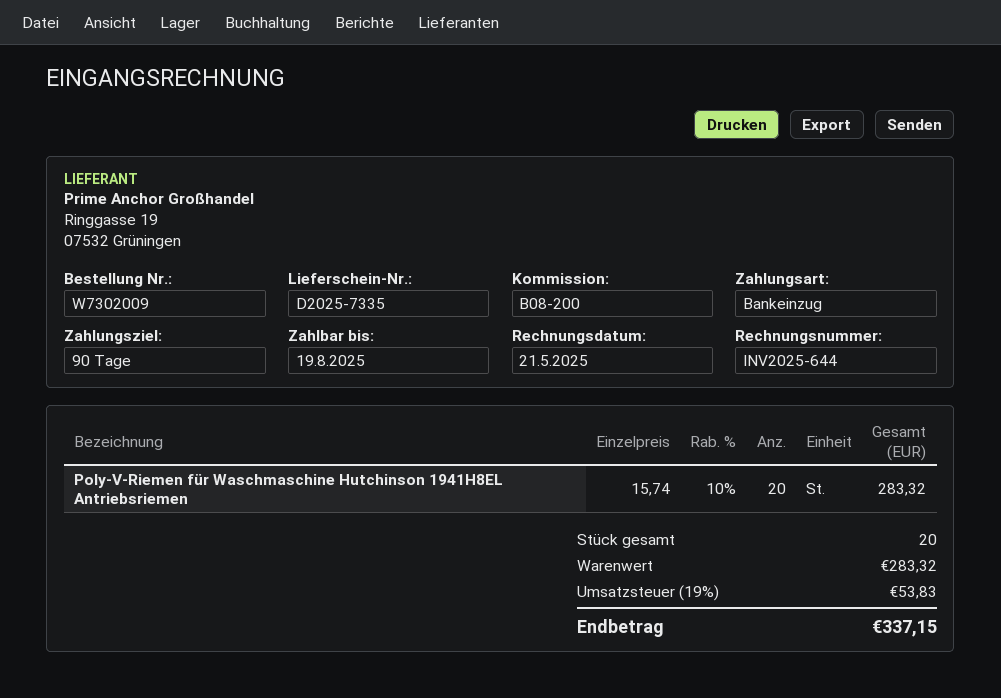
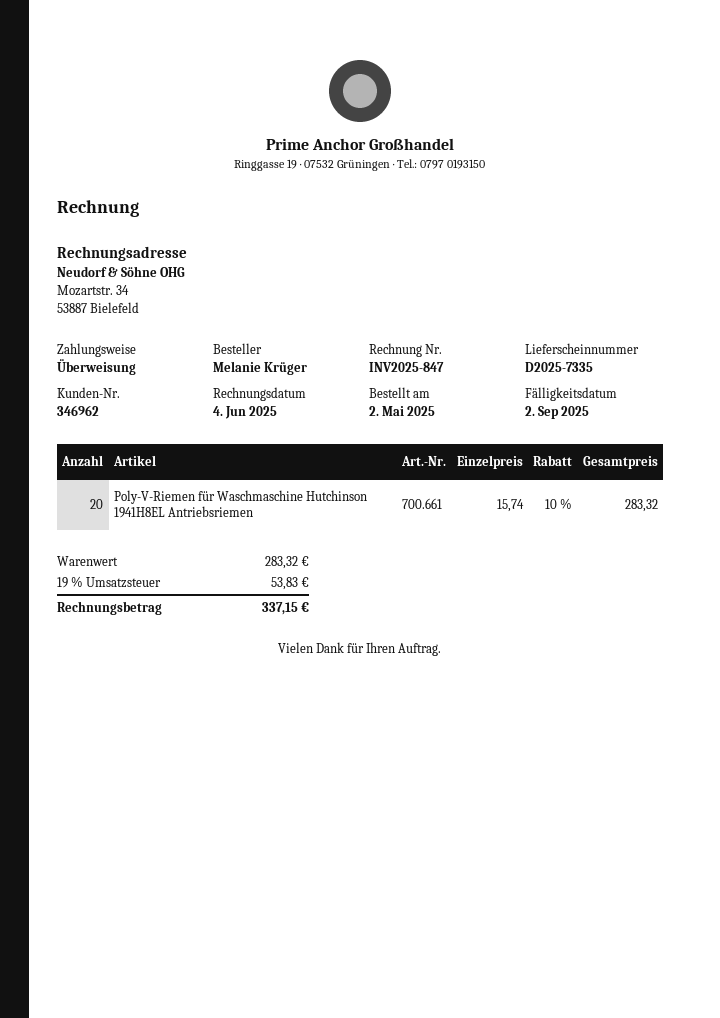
invoice number: INV2025-644 -> INV2025-847
invoice date: 2025-05-21 -> 2025-06-04
due date: 2025-08-19 -> 2025-09-02
payment method: direct debit -> bank transfer

